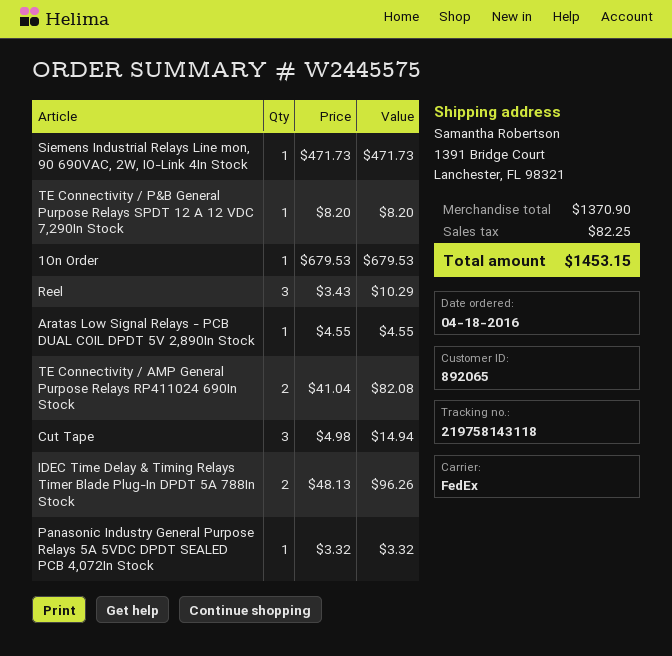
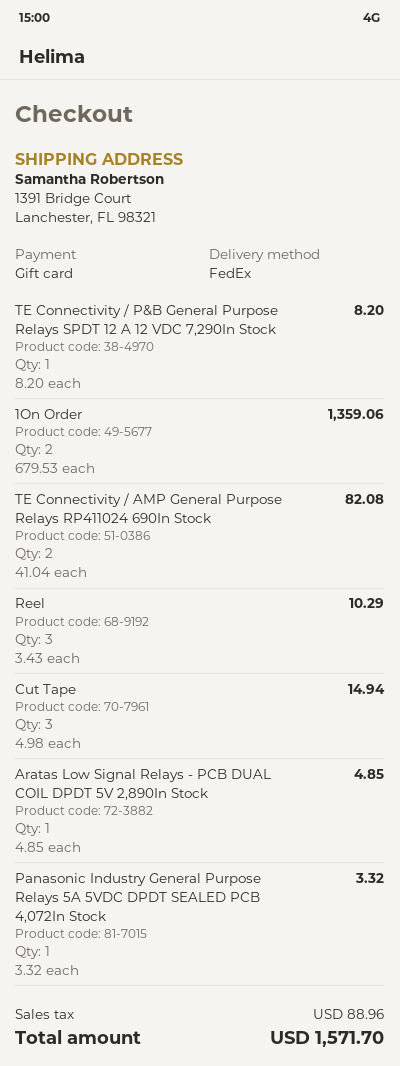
Siemens Industrial Relays Line mon, 90 690VAC, 2W, IO-Link 4In Stock: 1 x 471.73 = 471.73 -> none
1On Order: 1 x 679.53 = 679.53 -> 2 x 679.53 = 1359.06
Aratas Low Signal Relays - PCB DUAL COIL DPDT 5V 2,890In Stock: 1 x 4.55 = 4.55 -> 1 x 4.85 = 4.85
IDEC Time Delay & Timing Relays Timer Blade Plug-In DPDT 5A 788In Stock: 2 x 48.13 = 96.26 -> none
tax: 82.25 -> 88.96
total: 1453.15 -> 1571.70

